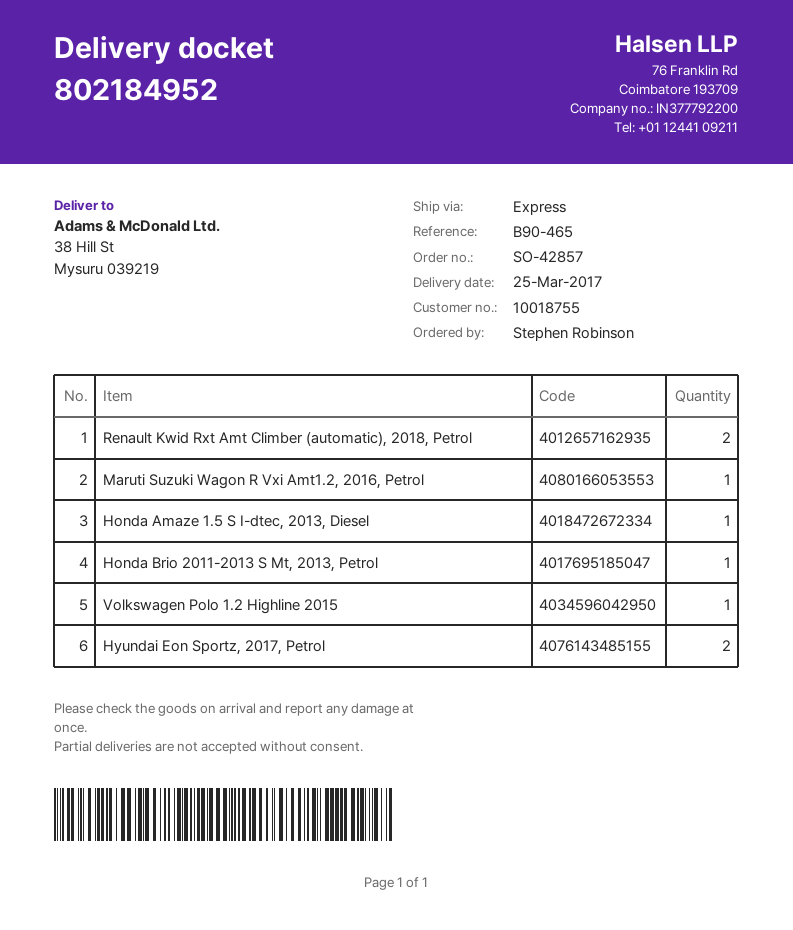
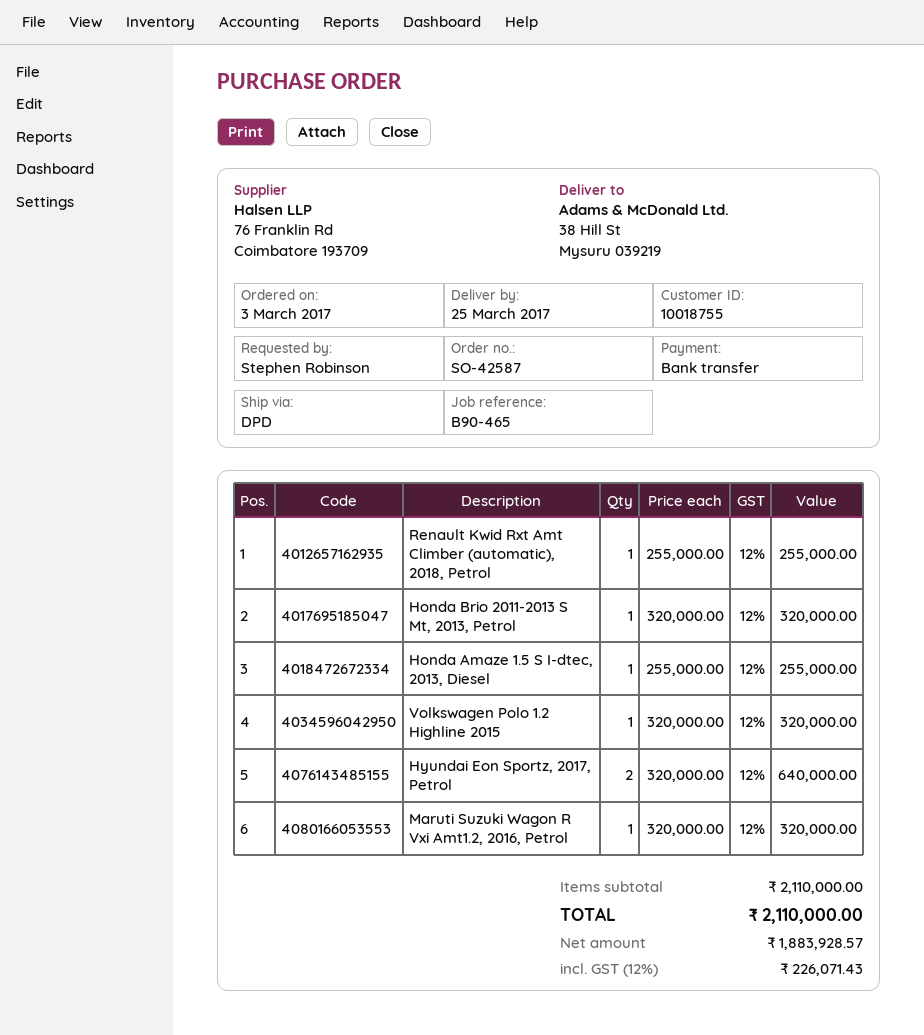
order number: SO-42857 -> SO-42587
shipping method: express -> DPD
Renault Kwid Rxt Amt Climber (automatic), 2018, Petrol: 2 -> 1

